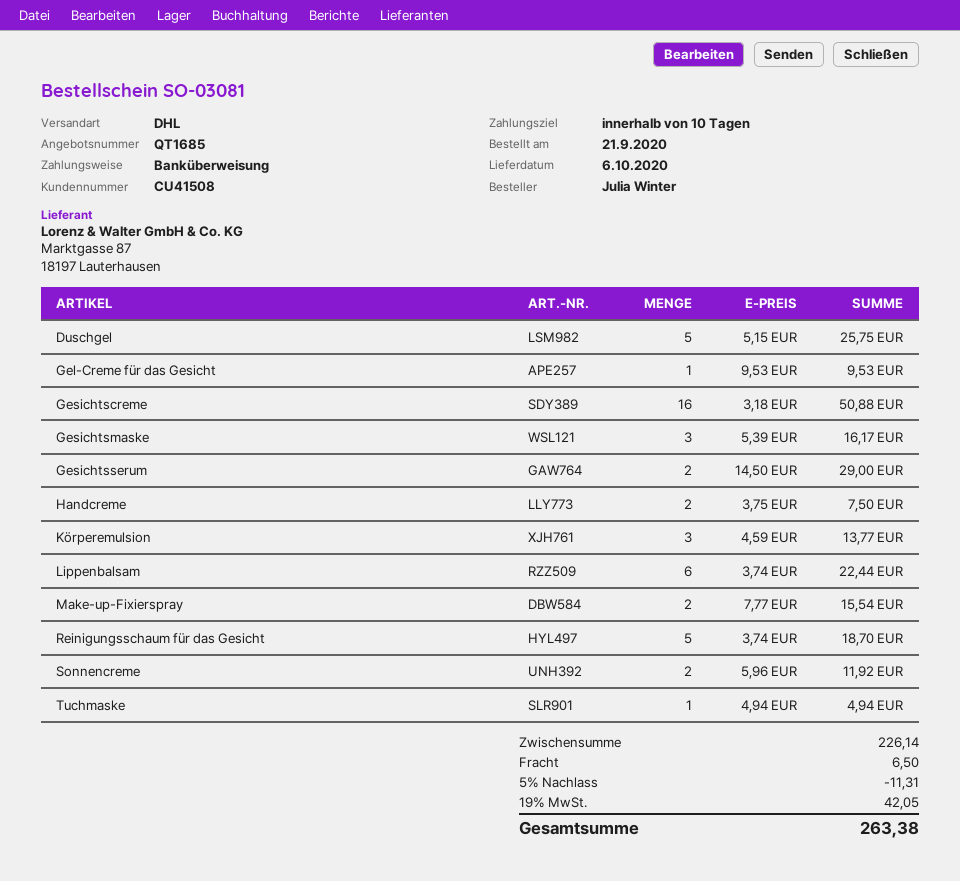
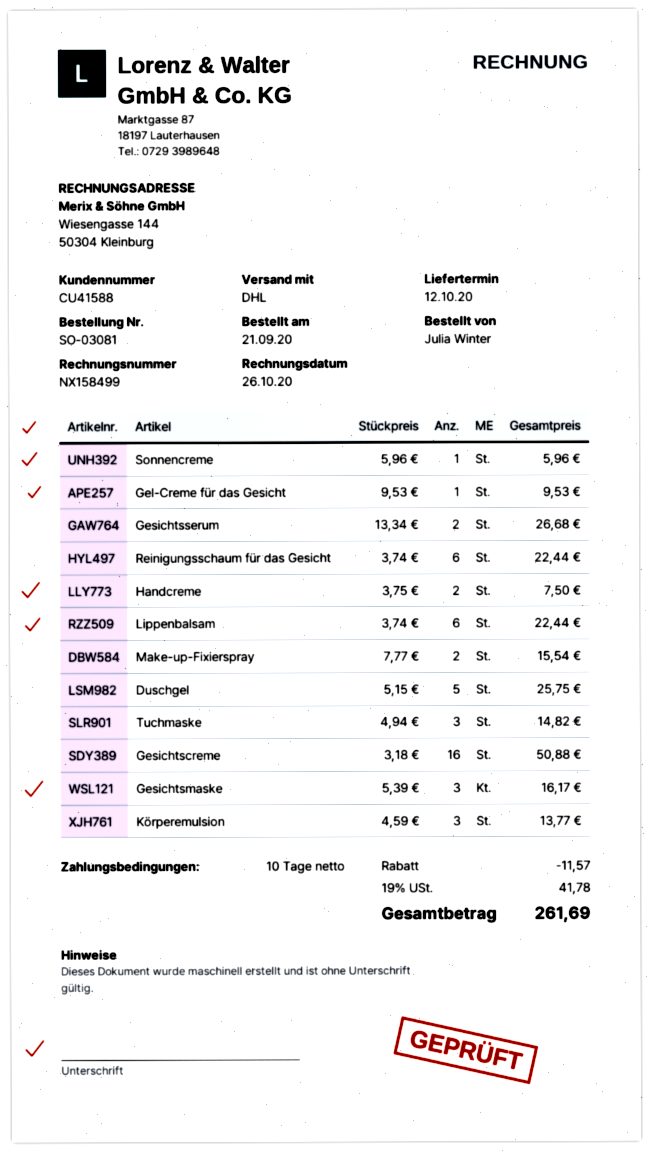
delivery date: 2020-10-06 -> 2020-10-12
customer number: CU41508 -> CU41588
Gesichtsserum: 2 x 14.50 = 29.00 -> 2 x 13.34 = 26.68
Reinigungsschaum für das Gesicht: 5 x 3.74 = 18.70 -> 6 x 3.74 = 22.44
Sonnencreme: 2 x 5.96 = 11.92 -> 1 x 5.96 = 5.96
Tuchmaske: 1 x 4.94 = 4.94 -> 3 x 4.94 = 14.82
discount: 11.31 -> 11.57
shipping: 6.50 -> none
tax: 19% = 42.05 -> 19% = 41.78
total: 263.38 -> 261.69

